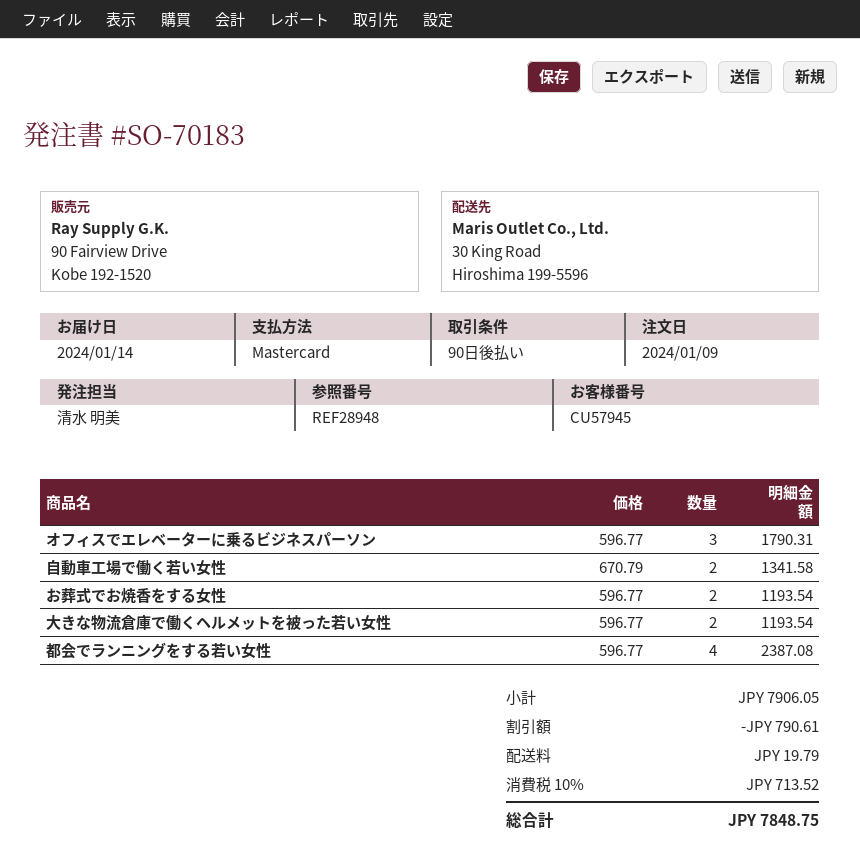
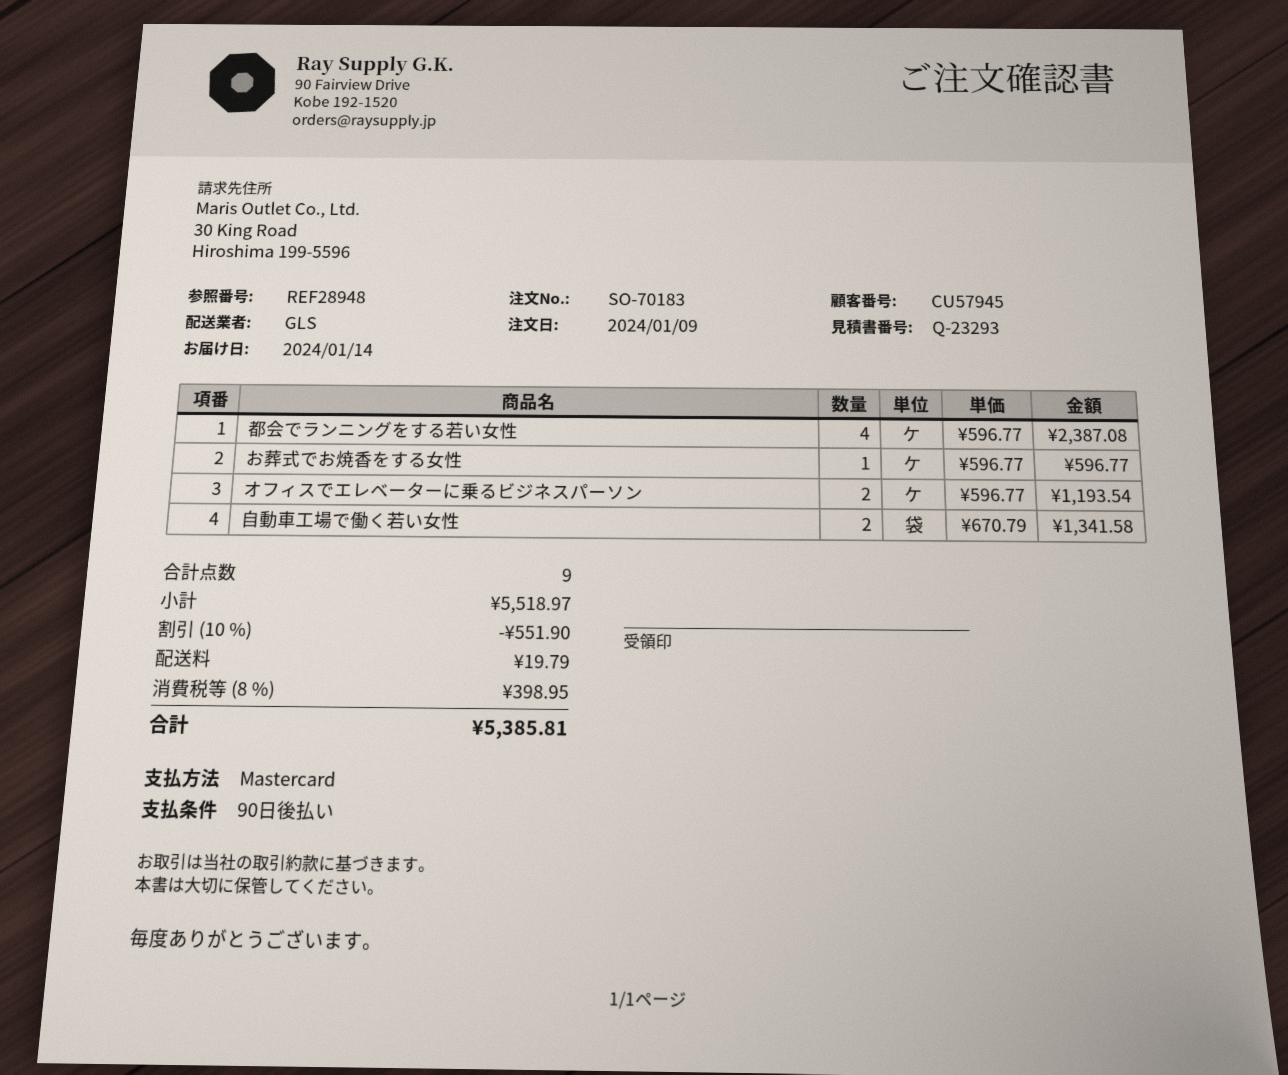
オフィスでエレベーターに乗るビジネスパーソン: 3 x 596.77 = 1790.31 -> 2 x 596.77 = 1193.54
お葬式でお焼香をする女性: 2 x 596.77 = 1193.54 -> 1 x 596.77 = 596.77
大きな物流倉庫で働くヘルメットを被った若い女性: 2 x 596.77 = 1193.54 -> none
subtotal: 7906.05 -> 5518.97
discount: 790.61 -> 551.90
tax: 10% = 713.52 -> 8% = 398.95
total: 7848.75 -> 5385.81

